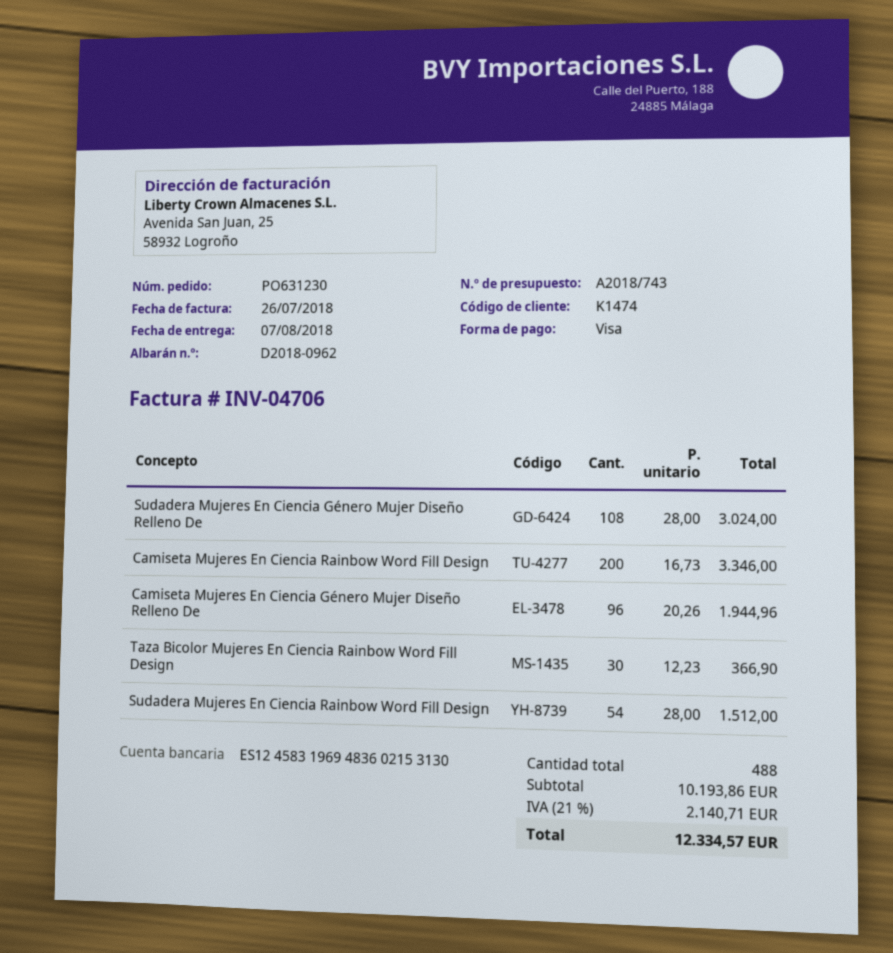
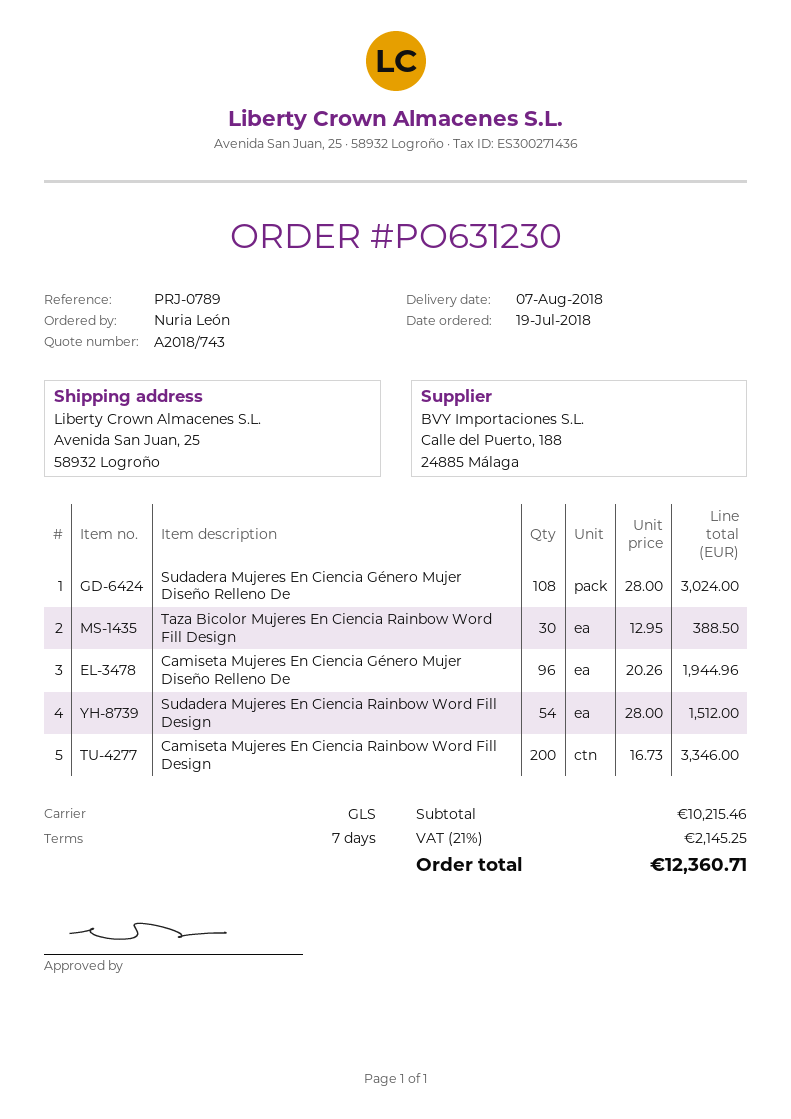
Taza Bicolor Mujeres En Ciencia Rainbow Word Fill Design: 30 x 12.23 = 366.90 -> 30 x 12.95 = 388.50
subtotal: 10193.86 -> 10215.46
tax: 21% = 2140.71 -> 21% = 2145.25
total: 12334.57 -> 12360.71

